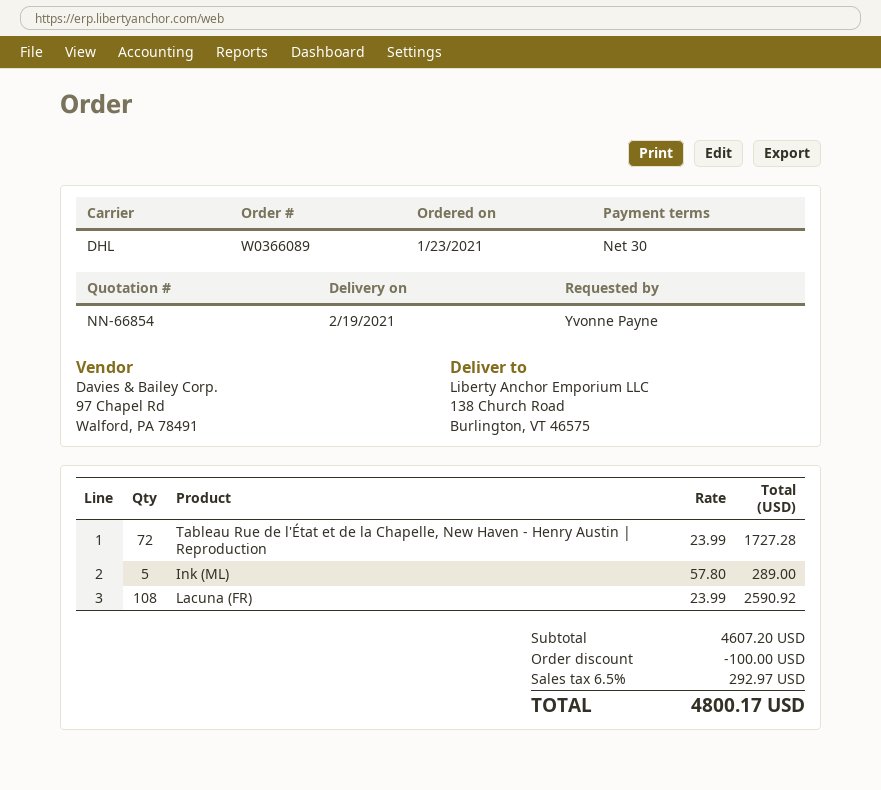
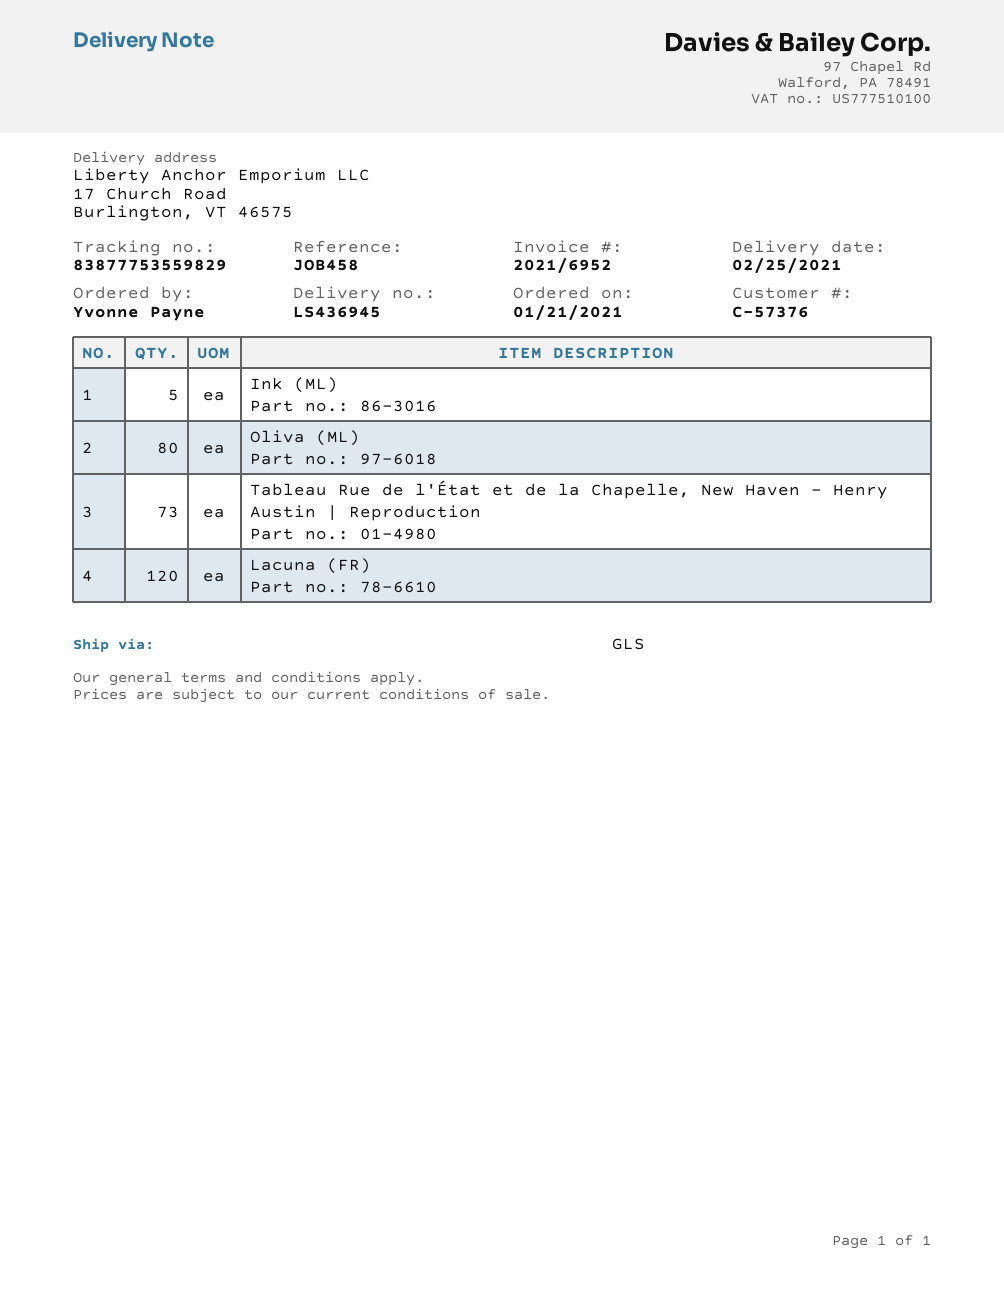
order date: 2021-01-23 -> 2021-01-21
delivery date: 2021-02-19 -> 2021-02-25
shipping method: DHL -> GLS
ship to: 138 Church Road, Burlington, VT 46575 -> 17 Church Road, Burlington, VT 46575
Tableau Rue de l'État et de la Chapelle, New Haven - Henry Austin | Reproduction: 72 -> 73
Lacuna (FR): 108 -> 120
Oliva (ML): none -> 80

